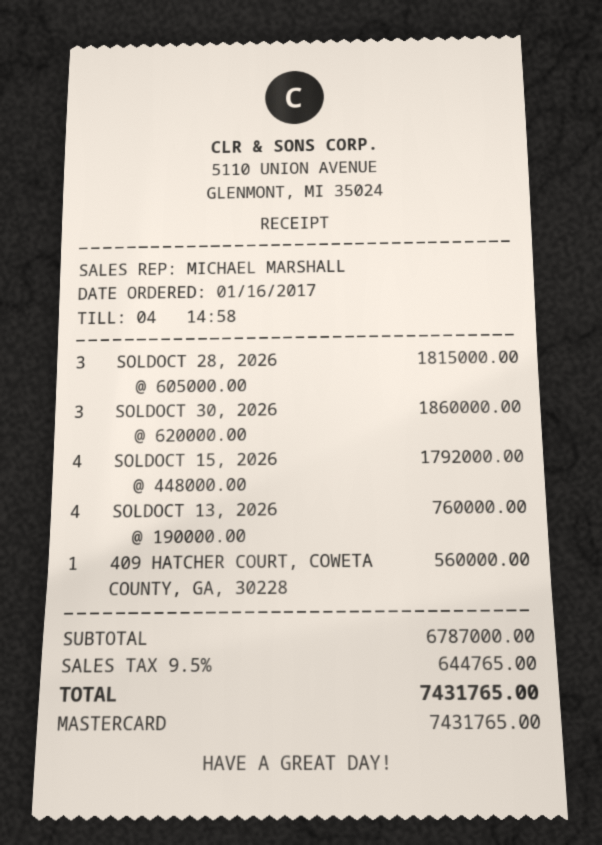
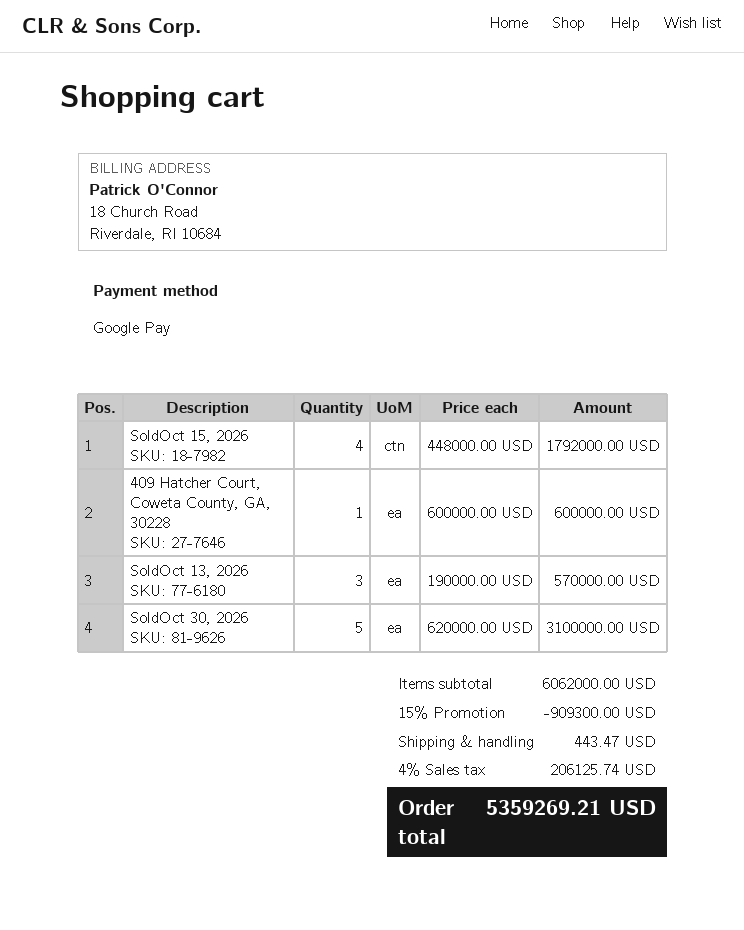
payment method: Mastercard -> Google Pay
SOLDOCT 28, 2026: 3 x 605000.00 = 1815000.00 -> none
SOLDOCT 30, 2026: 3 x 620000.00 = 1860000.00 -> 5 x 620000.00 = 3100000.00
SOLDOCT 13, 2026: 4 x 190000.00 = 760000.00 -> 3 x 190000.00 = 570000.00
409 HATCHER COURT, COWETA COUNTY, GA, 30228: 1 x 560000.00 = 560000.00 -> 1 x 600000.00 = 600000.00
subtotal: 6787000.00 -> 6062000.00
discount: none -> 15% = 909300.00
shipping: none -> 443.47
tax: 9.5% = 644765.00 -> 4% = 206125.74
total: 7431765.00 -> 5359269.21

